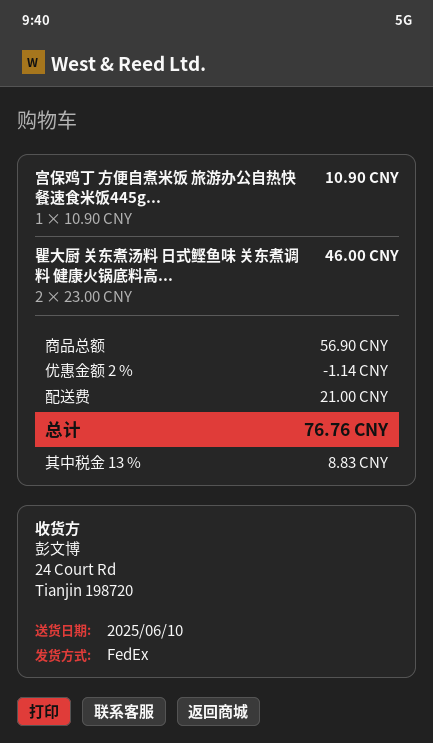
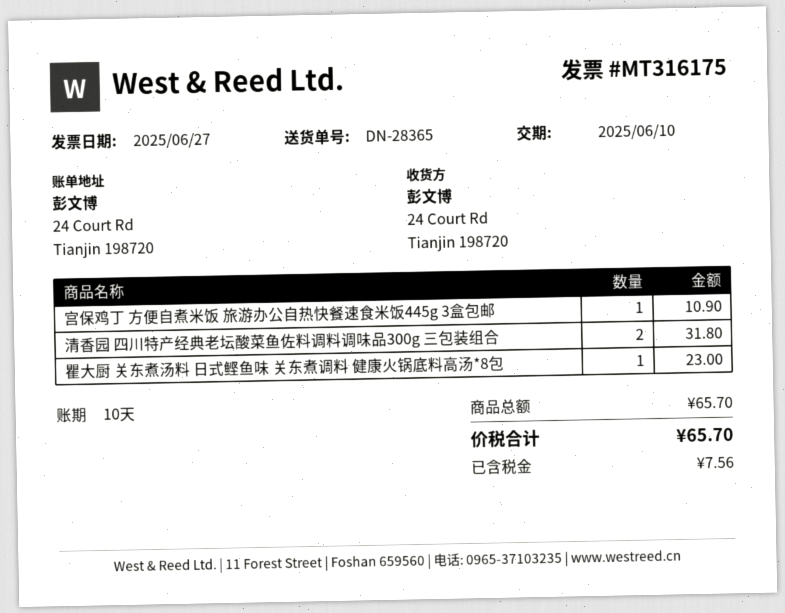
瞿大厨 关东煮汤料 日式鲣鱼味 关东煮调料 健康火锅底料高...: 2 for 46.00 -> 1 for 23.00
清香园 四川特产经典老坛酸菜鱼佐料调料调味品300g 三包装组合: none -> 2 for 31.80
subtotal: 56.90 -> 65.70
discount: 2% = 1.14 -> none
shipping: 21.00 -> none
tax: 8.83 -> 7.56
total: 76.76 -> 65.70

